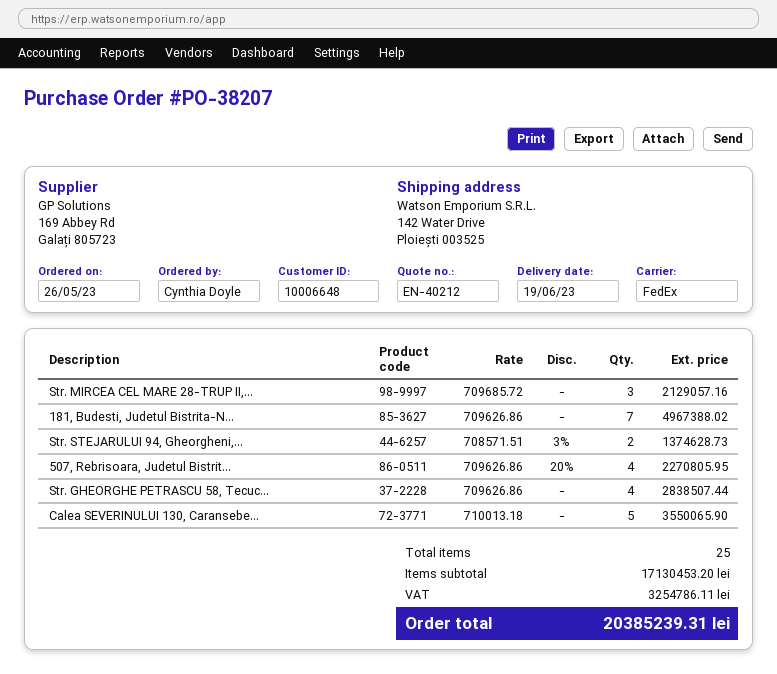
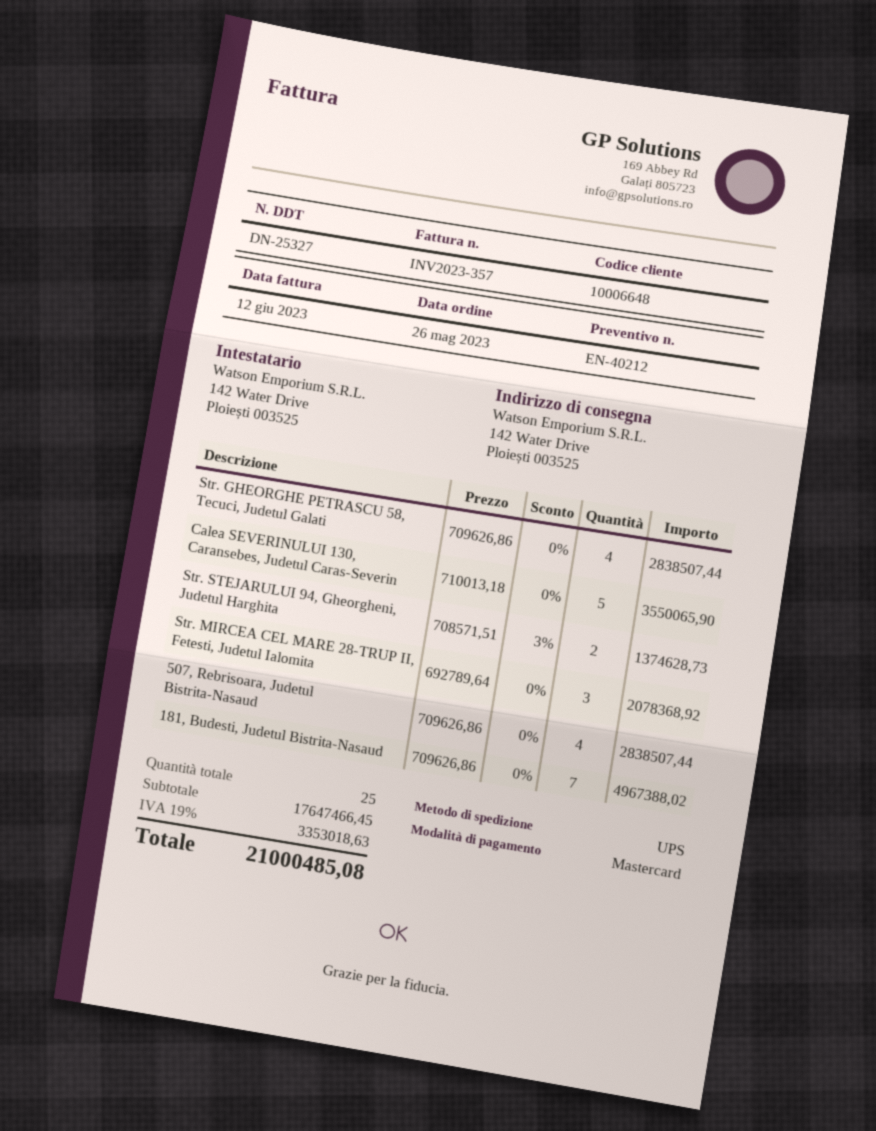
shipping method: FedEx -> UPS
Str. MIRCEA CEL MARE 28-TRUP II,...: 3 x 709685.72 = 2129057.16 -> 3 x 692789.64 = 2078368.92
507, Rebrisoara, Judetul Bistrit...: 4 x 709626.86 - 20% = 2270805.95 -> 4 x 709626.86 = 2838507.44
subtotal: 17130453.20 -> 17647466.45
tax: 3254786.11 -> 3353018.63
total: 20385239.31 -> 21000485.08

